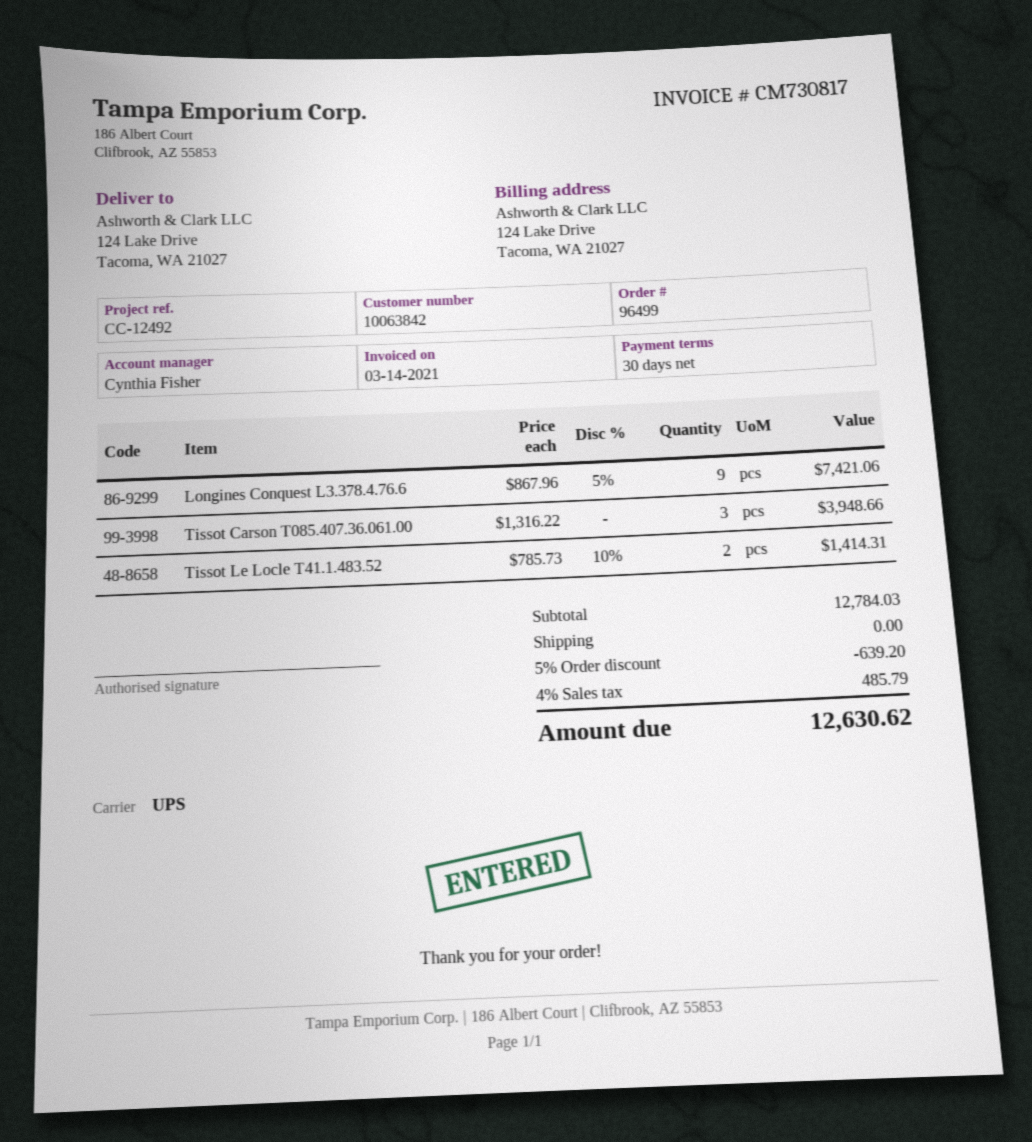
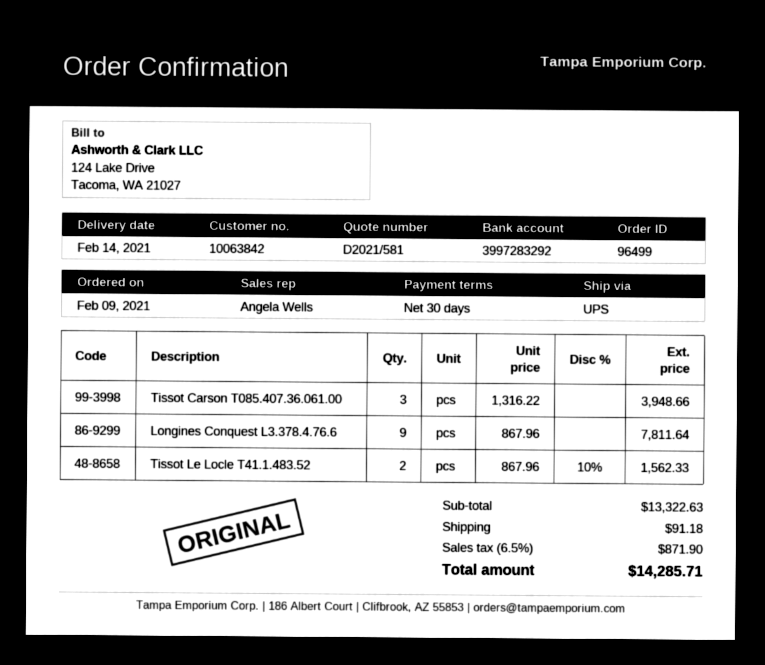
sales rep: Cynthia Fisher -> Angela Wells
Longines Conquest L3.378.4.76.6: 9 x 867.96 - 5% = 7421.06 -> 9 x 867.96 = 7811.64
Tissot Le Locle T41.1.483.52: 2 x 785.73 - 10% = 1414.31 -> 2 x 867.96 - 10% = 1562.33
subtotal: 12784.03 -> 13322.63
discount: 5% = 639.20 -> none
shipping: 0.00 -> 91.18
tax: 4% = 485.79 -> 6.5% = 871.90
total: 12630.62 -> 14285.71

